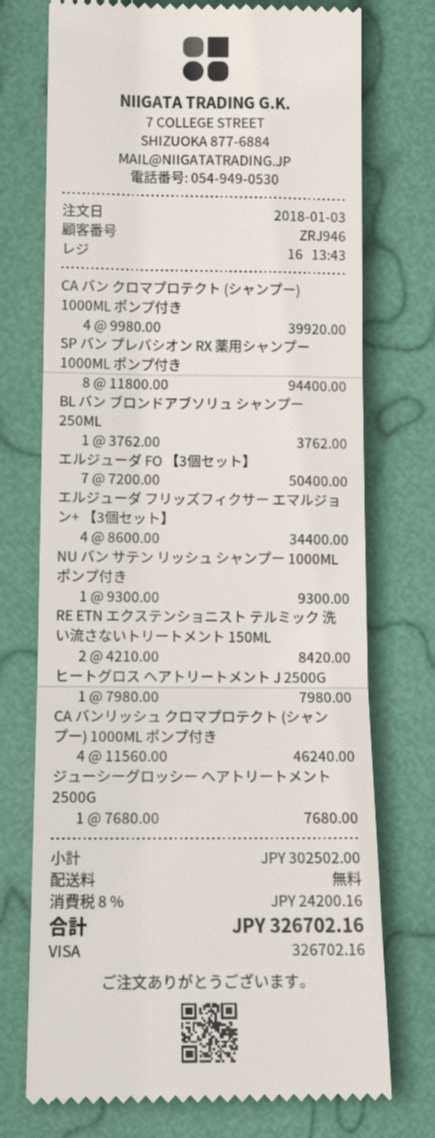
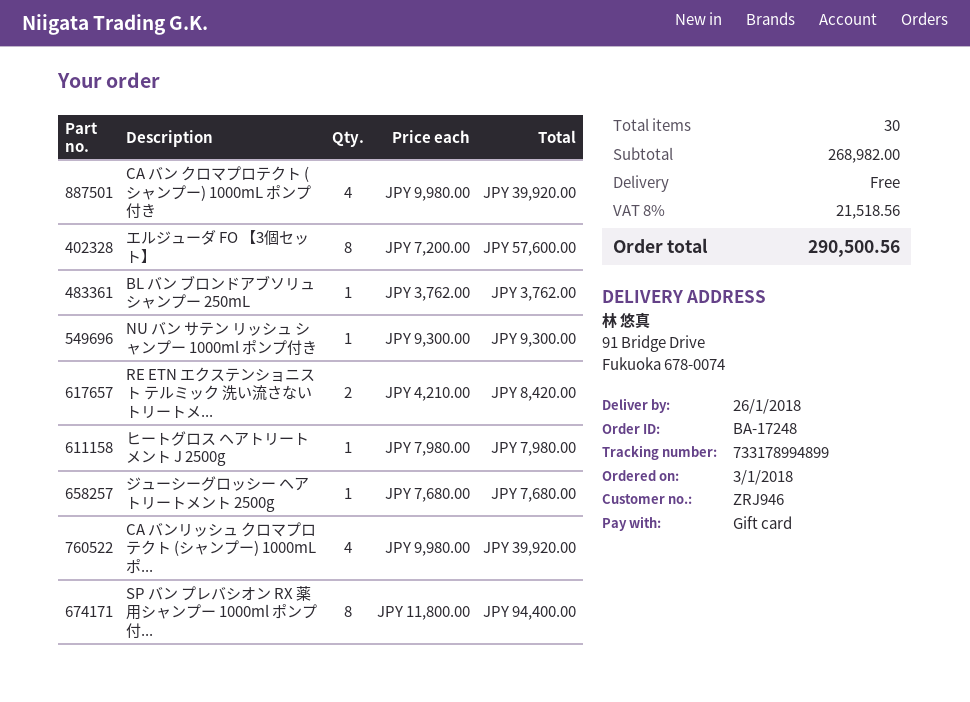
payment method: Visa -> gift card
エルジューダ FO 【3個セット】: 7 x 7200.00 = 50400.00 -> 8 x 7200.00 = 57600.00
エルジューダ フリッズフィクサー エマルジョン+ 【3個セット】: 4 x 8600.00 = 34400.00 -> none
CA バンリッシュ クロマプロテクト (シャンプー) 1000ML ポンプ付き: 4 x 11560.00 = 46240.00 -> 4 x 9980.00 = 39920.00
subtotal: 302502.00 -> 268982.00
tax: 8% = 24200.16 -> 8% = 21518.56
total: 326702.16 -> 290500.56

